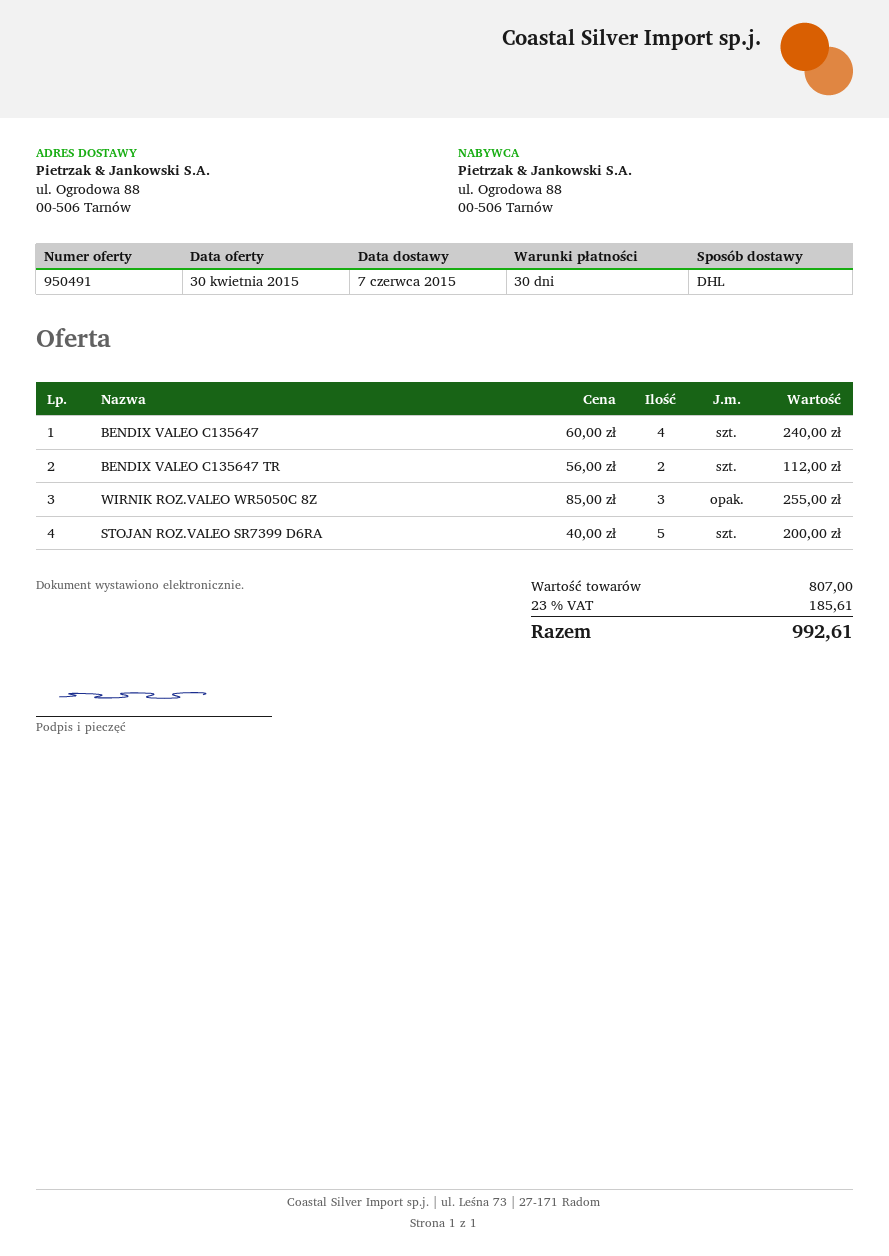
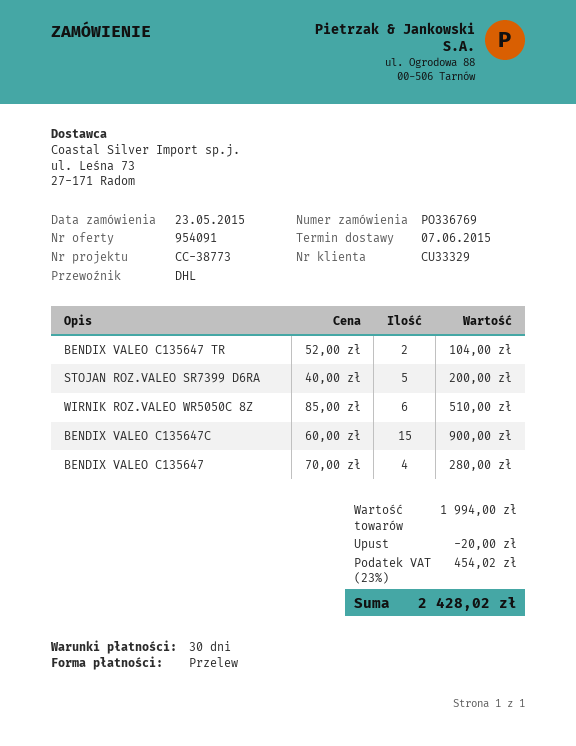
quote number: 950491 -> 954091
BENDIX VALEO C135647: 4 x 60.00 = 240.00 -> 4 x 70.00 = 280.00
BENDIX VALEO C135647 TR: 2 x 56.00 = 112.00 -> 2 x 52.00 = 104.00
WIRNIK ROZ.VALEO WR5050C 8Z: 3 x 85.00 = 255.00 -> 6 x 85.00 = 510.00
BENDIX VALEO C135647C: none -> 15 x 60.00 = 900.00
subtotal: 807.00 -> 1994.00
discount: none -> 20.00
tax: 23% = 185.61 -> 23% = 454.02
total: 992.61 -> 2428.02

